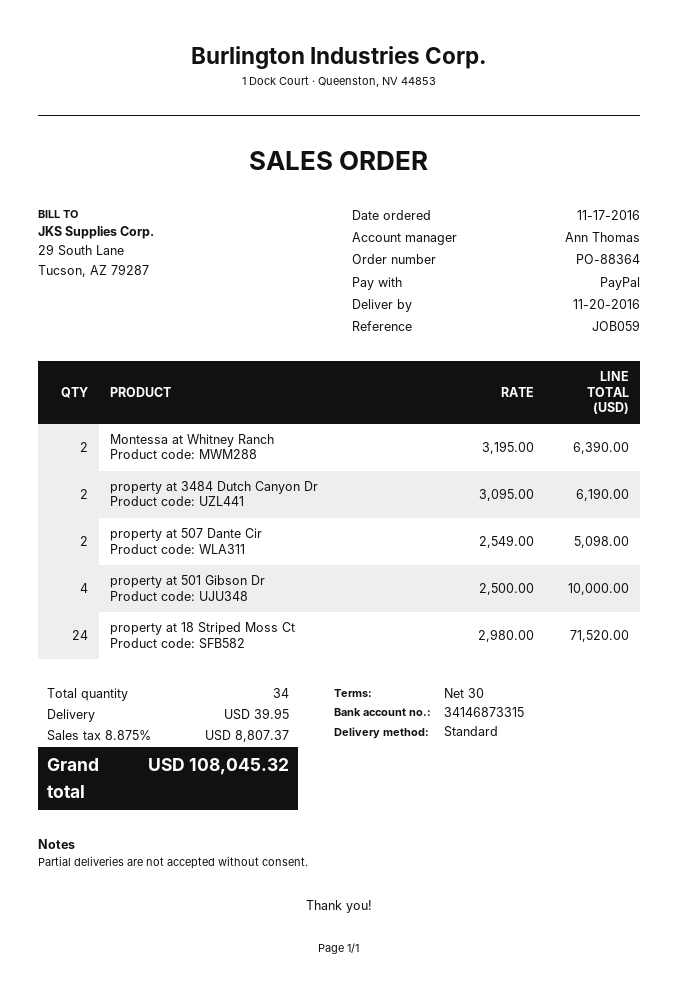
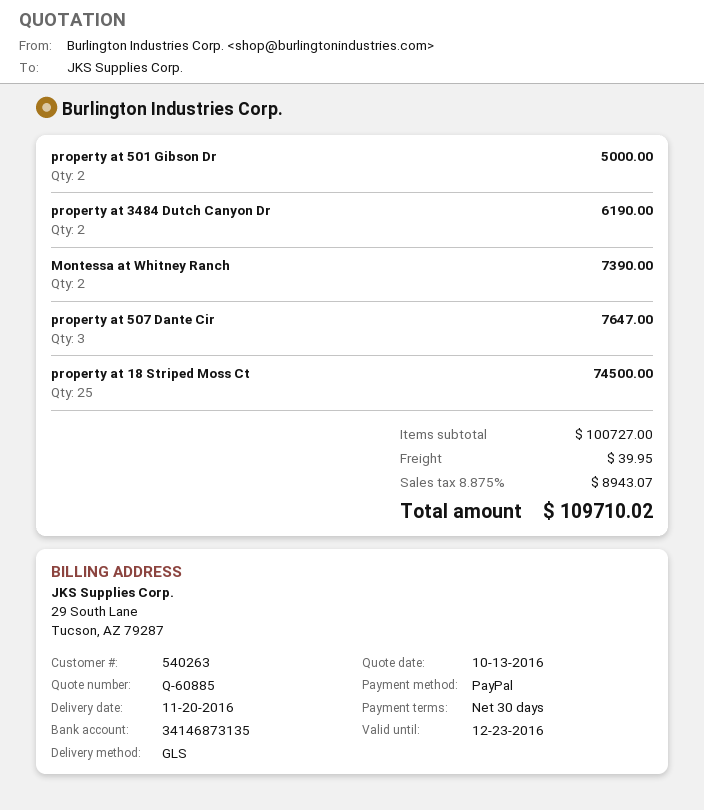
bank account: 34146873315 -> 34146873135
shipping method: standard -> GLS
Montessa at Whitney Ranch: 2 for 6390.00 -> 2 for 7390.00
property at 507 Dante Cir: 2 for 5098.00 -> 3 for 7647.00
property at 501 Gibson Dr: 4 for 10000.00 -> 2 for 5000.00
property at 18 Striped Moss Ct: 24 for 71520.00 -> 25 for 74500.00
tax: 8.875% = 8807.37 -> 8.875% = 8943.07
total: 108045.32 -> 109710.02

